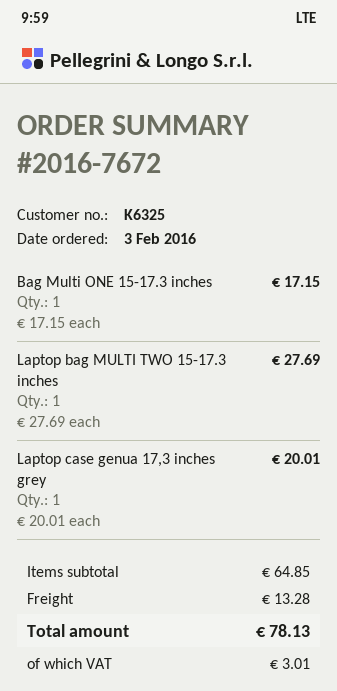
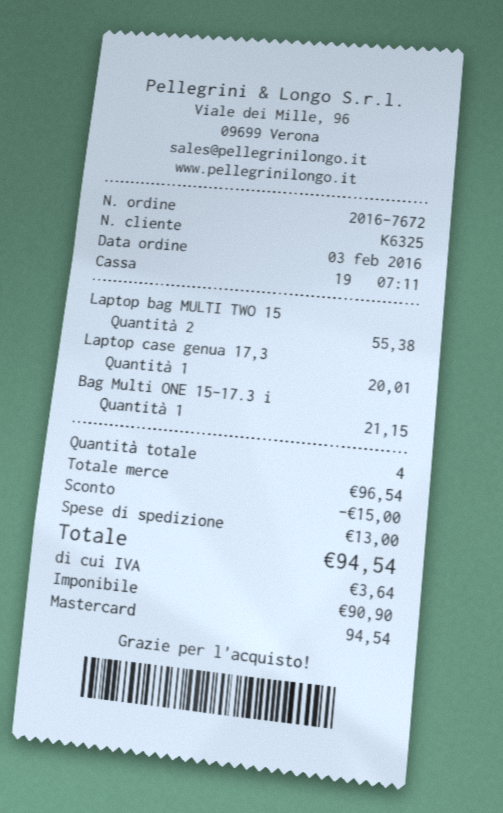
Bag Multi ONE 15-17.3 inches: 1 for 17.15 -> 1 for 21.15
Laptop bag MULTI TWO 15-17.3 inches: 1 for 27.69 -> 2 for 55.38
subtotal: 64.85 -> 96.54
discount: none -> 15.00
shipping: 13.28 -> 13.00
tax: 3.01 -> 3.64
total: 78.13 -> 94.54

